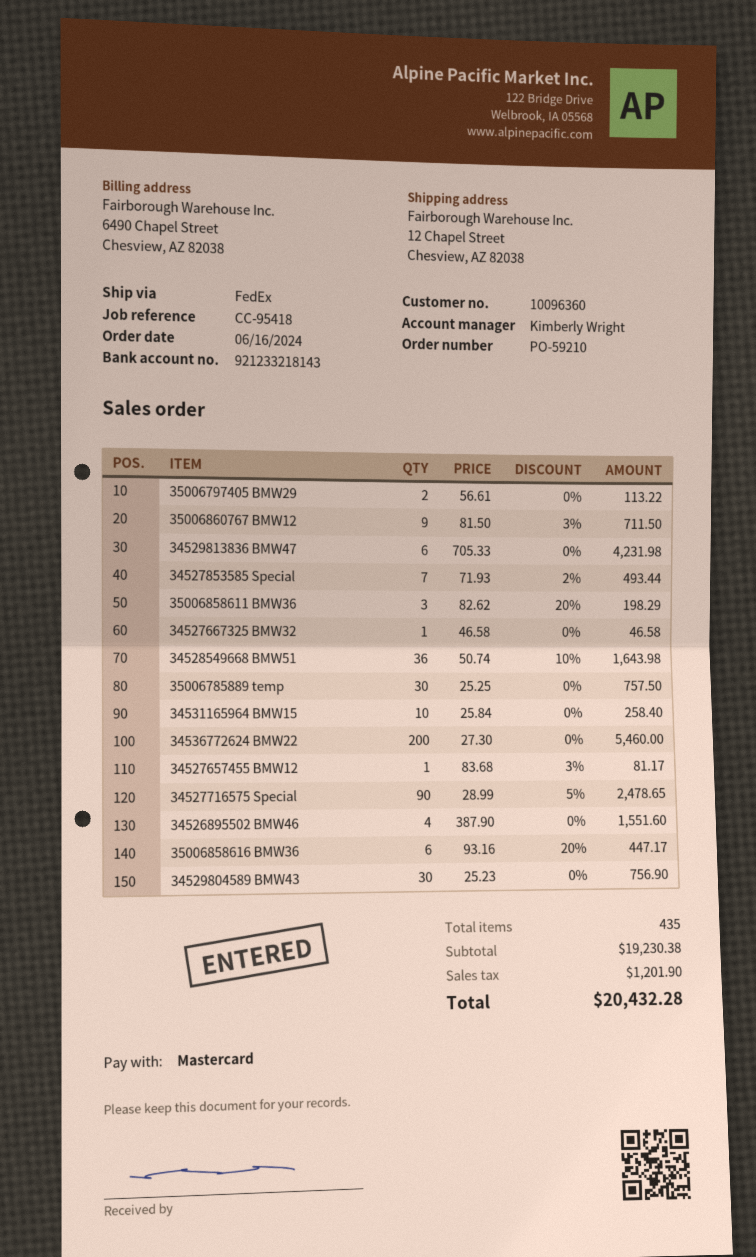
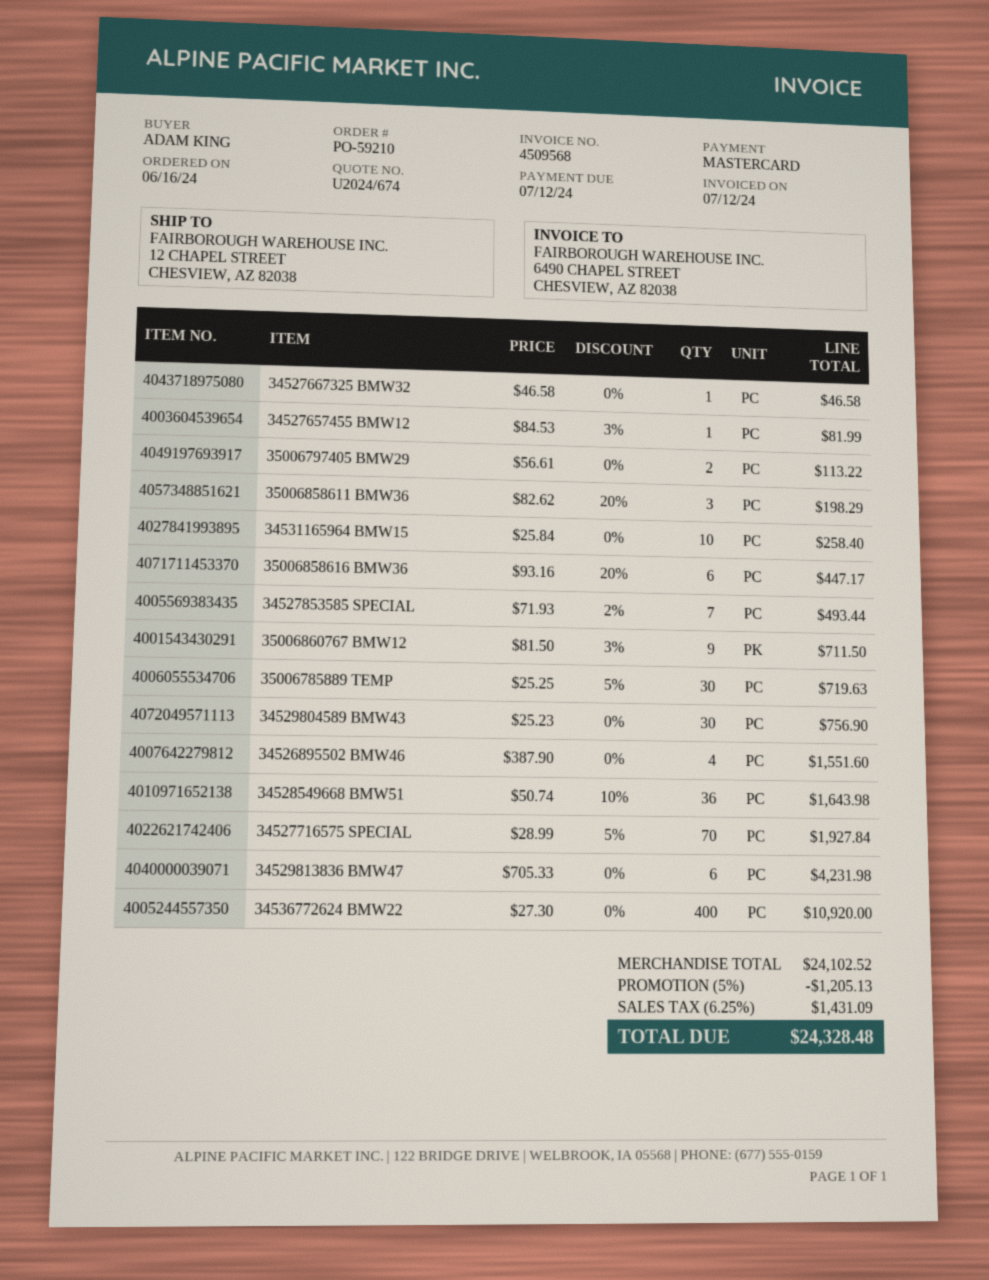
35006785889 temp: 30 x 25.25 = 757.50 -> 30 x 25.25 - 5% = 719.63
34536772624 BMW22: 200 x 27.30 = 5460.00 -> 400 x 27.30 = 10920.00
34527657455 BMW12: 1 x 83.68 - 3% = 81.17 -> 1 x 84.53 - 3% = 81.99
34527716575 Special: 90 x 28.99 - 5% = 2478.65 -> 70 x 28.99 - 5% = 1927.84
subtotal: 19230.38 -> 24102.52
discount: none -> 5% = 1205.13
tax: 1201.90 -> 1431.09
total: 20432.28 -> 24328.48

